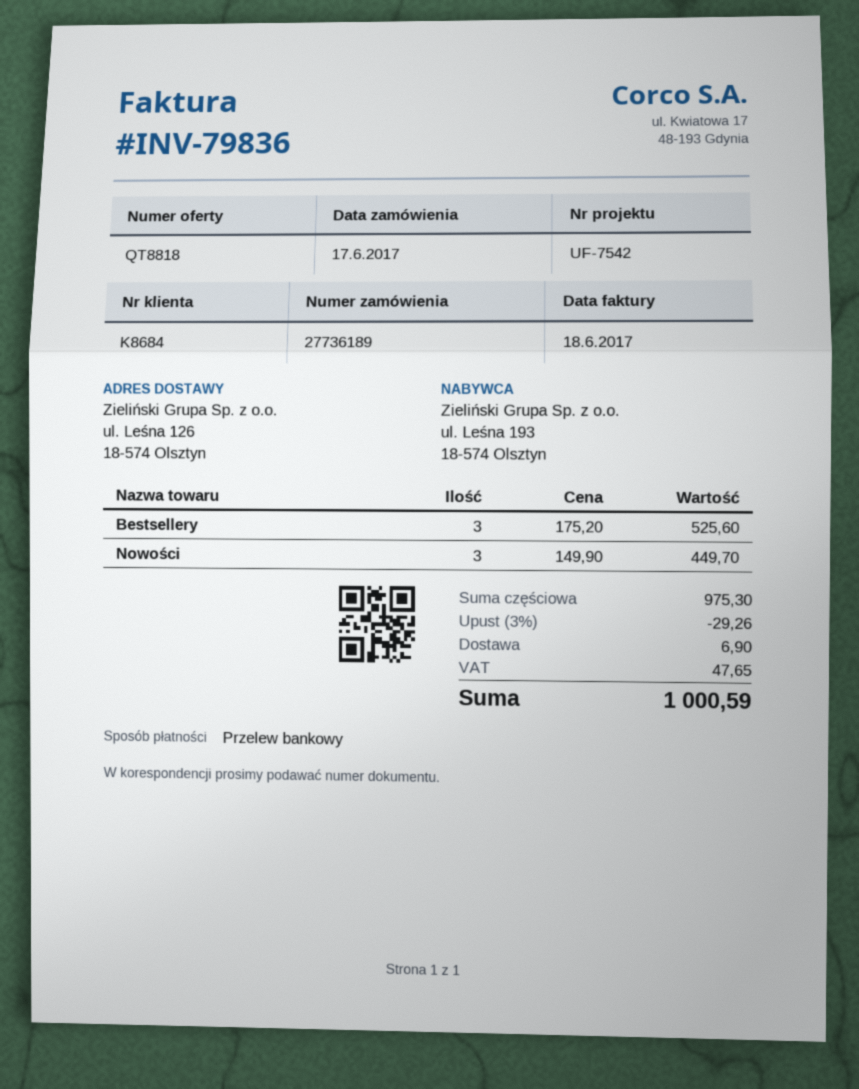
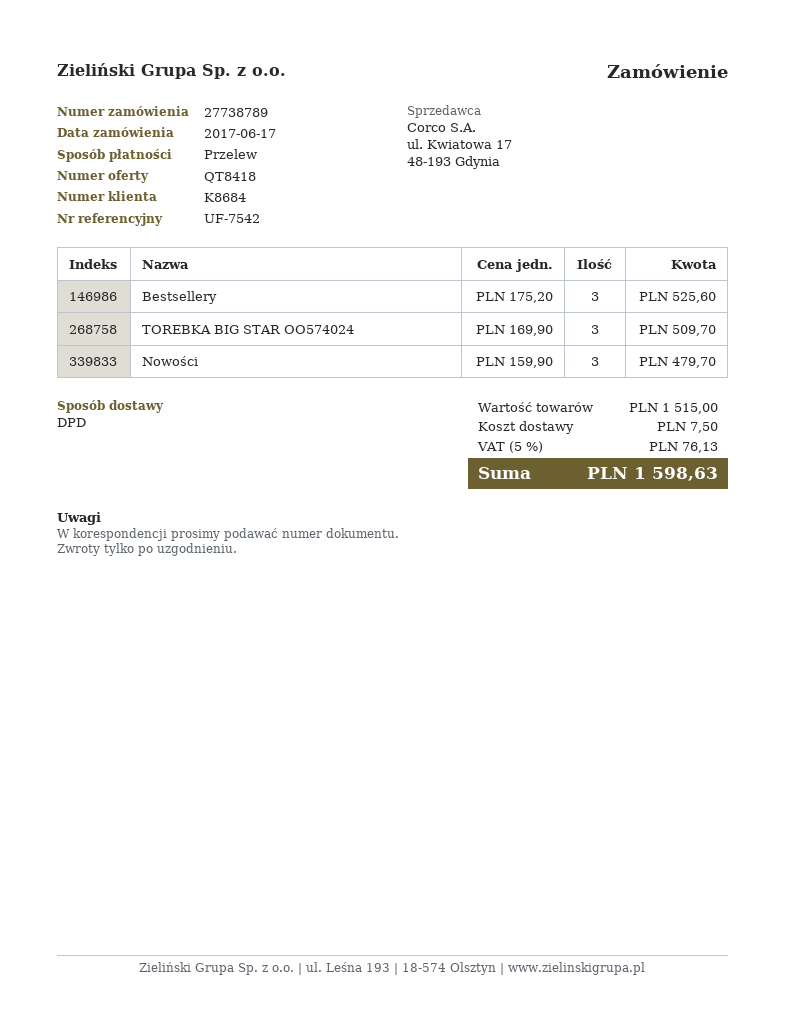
quote number: QT8818 -> QT8418
order number: 27736189 -> 27738789
Nowości: 3 x 149.90 = 449.70 -> 3 x 159.90 = 479.70
TOREBKA BIG STAR OO574024: none -> 3 x 169.90 = 509.70
subtotal: 975.30 -> 1515.00
discount: 3% = 29.26 -> none
shipping: 6.90 -> 7.50
tax: 47.65 -> 76.13
total: 1000.59 -> 1598.63

